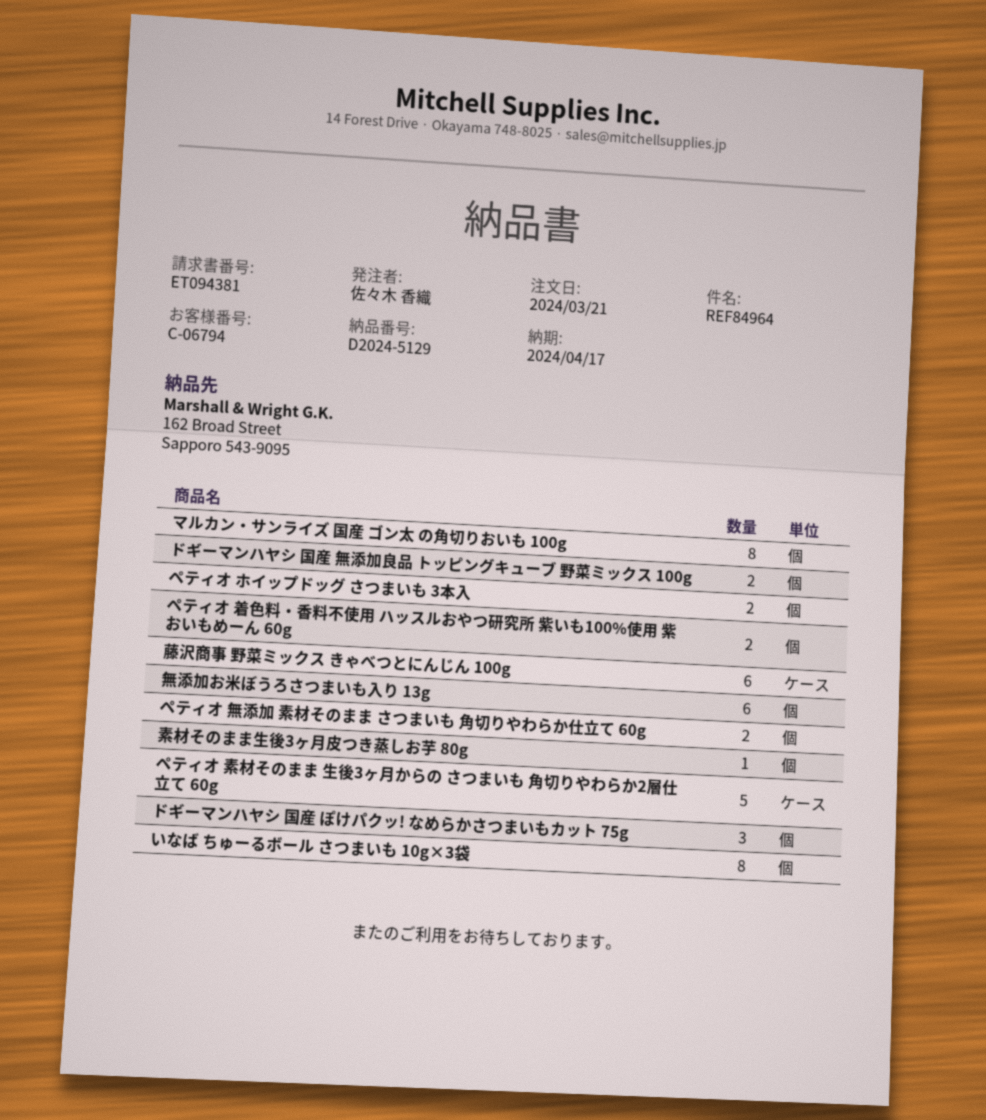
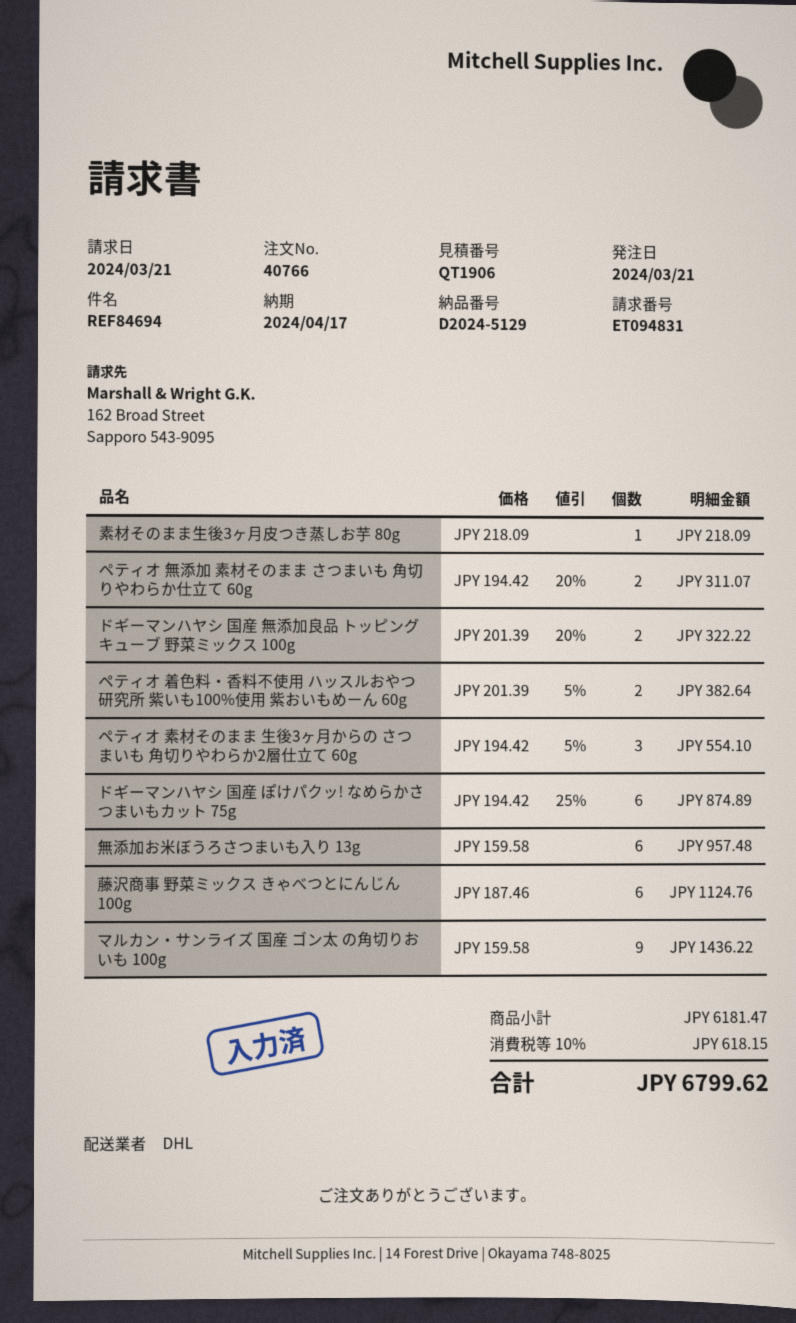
invoice number: ET094381 -> ET094831
reference: REF84964 -> REF84694
マルカン・サンライズ 国産 ゴン太 の角切りおいも 100g: 8 -> 9
ペティオ ホイップドッグ さつまいも 3本入: 2 -> none
ペティオ 素材そのまま 生後3ヶ月からの さつまいも 角切りやわらか2層仕立て 60g: 5 -> 3
ドギーマンハヤシ 国産 ぽけパクッ! なめらかさつまいもカット 75g: 3 -> 6
いなば ちゅーるボール さつまいも 10g×3袋: 8 -> none

